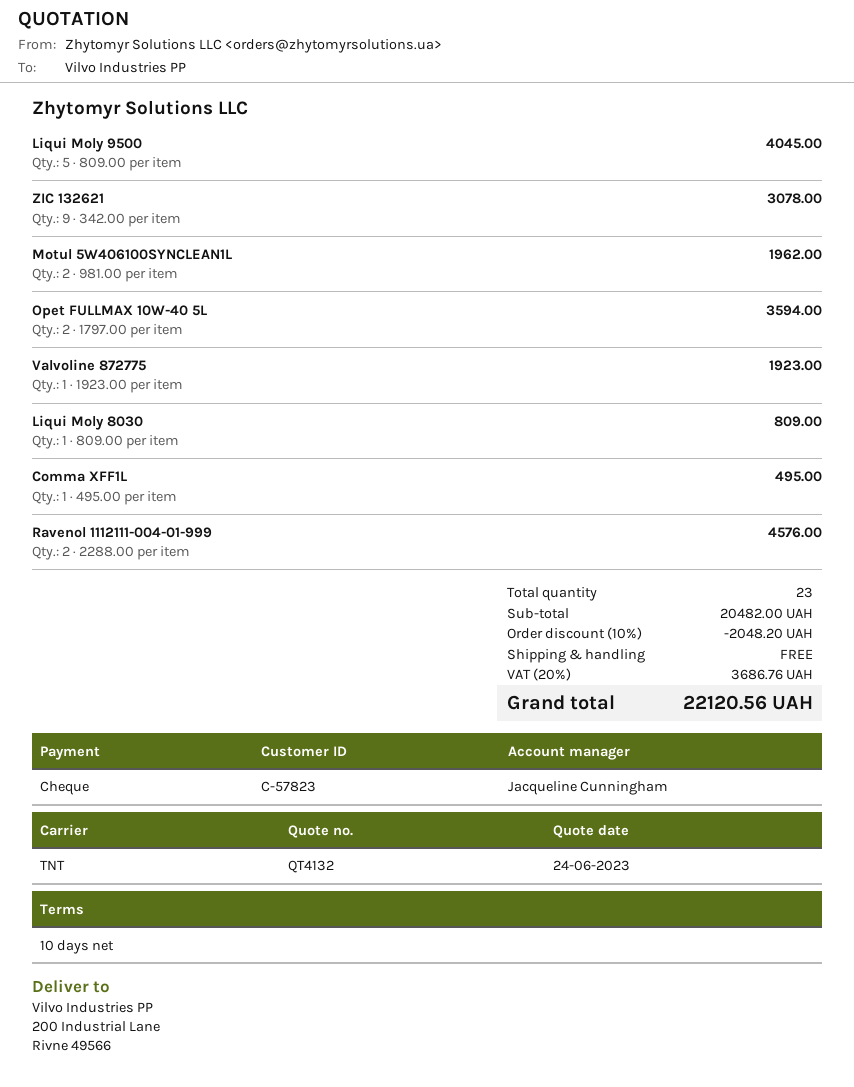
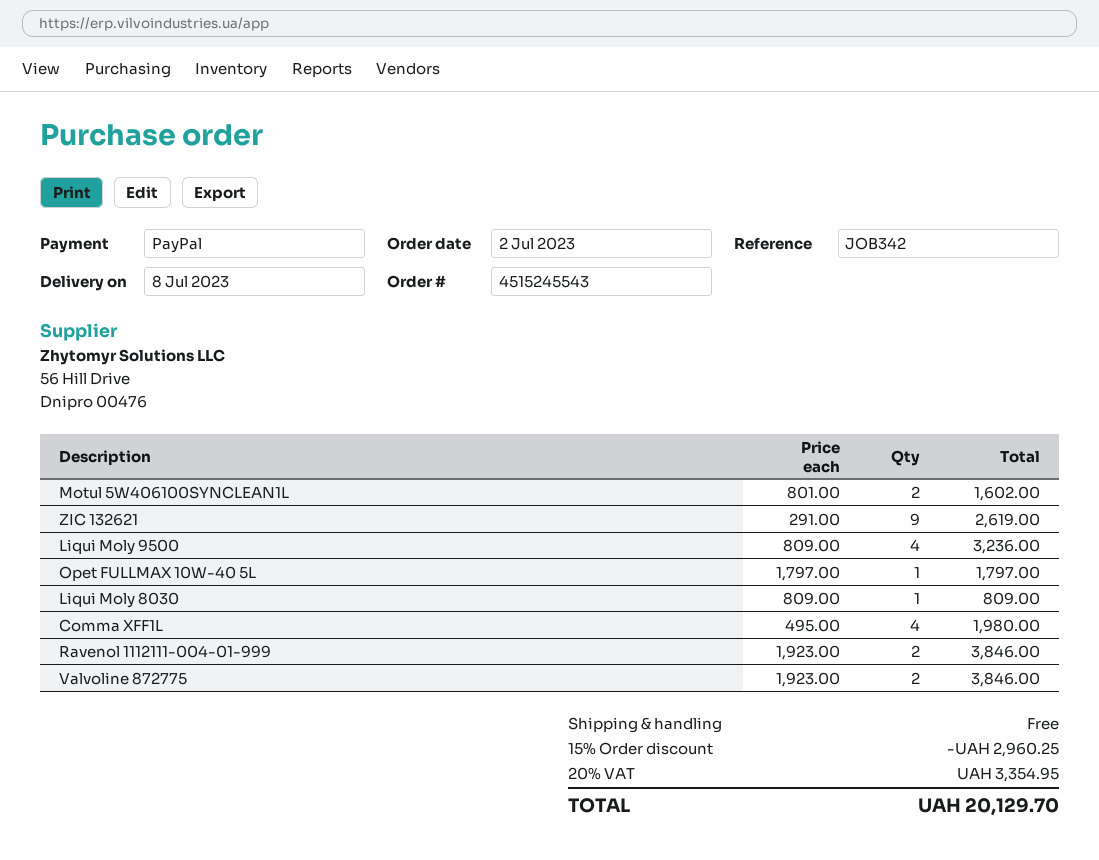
payment method: cheque -> PayPal
Liqui Moly 9500: 5 x 809.00 = 4045.00 -> 4 x 809.00 = 3236.00
ZIC 132621: 9 x 342.00 = 3078.00 -> 9 x 291.00 = 2619.00
Motul 5W406100SYNCLEAN1L: 2 x 981.00 = 1962.00 -> 2 x 801.00 = 1602.00
Opet FULLMAX 10W-40 5L: 2 x 1797.00 = 3594.00 -> 1 x 1797.00 = 1797.00
Valvoline 872775: 1 x 1923.00 = 1923.00 -> 2 x 1923.00 = 3846.00
Comma XFF1L: 1 x 495.00 = 495.00 -> 4 x 495.00 = 1980.00
Ravenol 1112111-004-01-999: 2 x 2288.00 = 4576.00 -> 2 x 1923.00 = 3846.00
discount: 10% = 2048.20 -> 15% = 2960.25
tax: 20% = 3686.76 -> 20% = 3354.95
total: 22120.56 -> 20129.70

